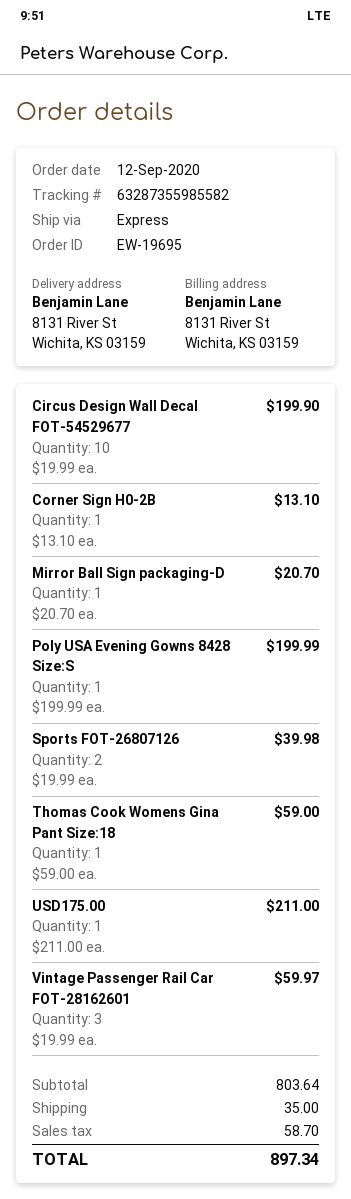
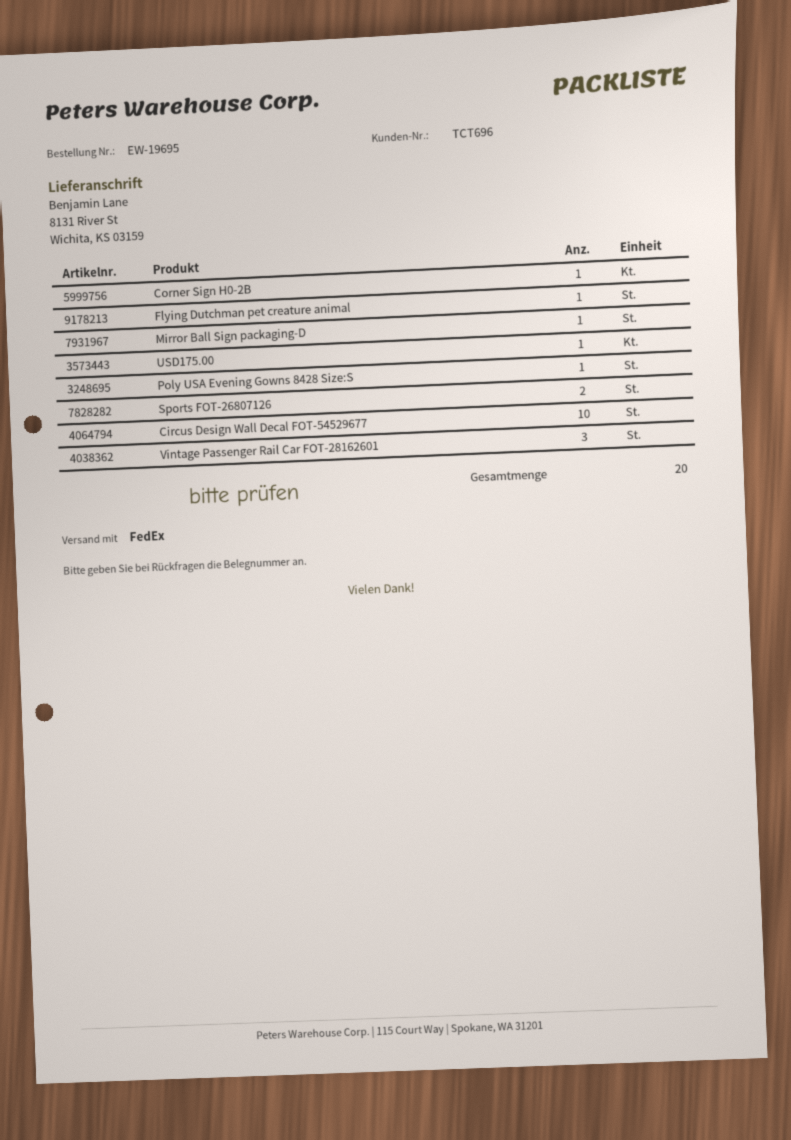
shipping method: express -> FedEx
Thomas Cook Womens Gina Pant Size:18: 1 -> none
Flying Dutchman pet creature animal: none -> 1

